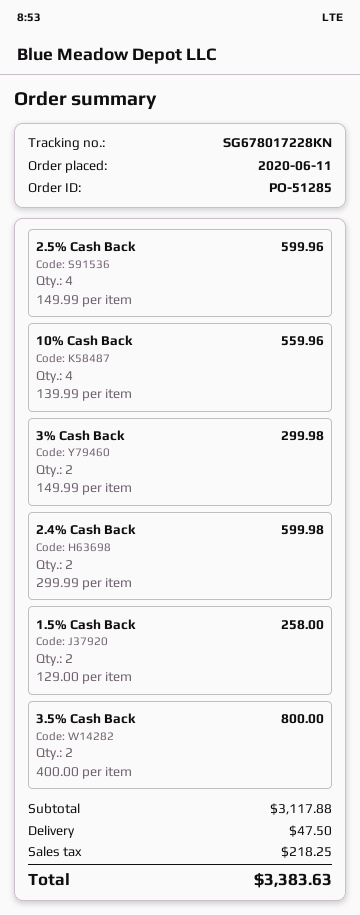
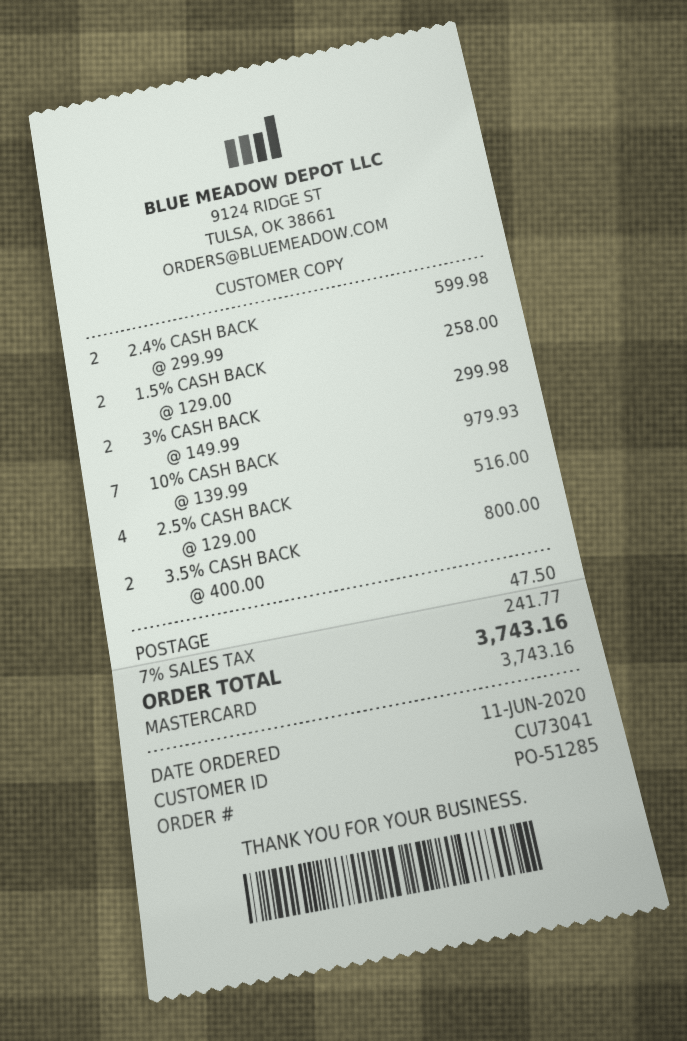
2.5% Cash Back: 4 x 149.99 = 599.96 -> 4 x 129.00 = 516.00
10% Cash Back: 4 x 139.99 = 559.96 -> 7 x 139.99 = 979.93
tax: 218.25 -> 241.77
total: 3383.63 -> 3743.16

